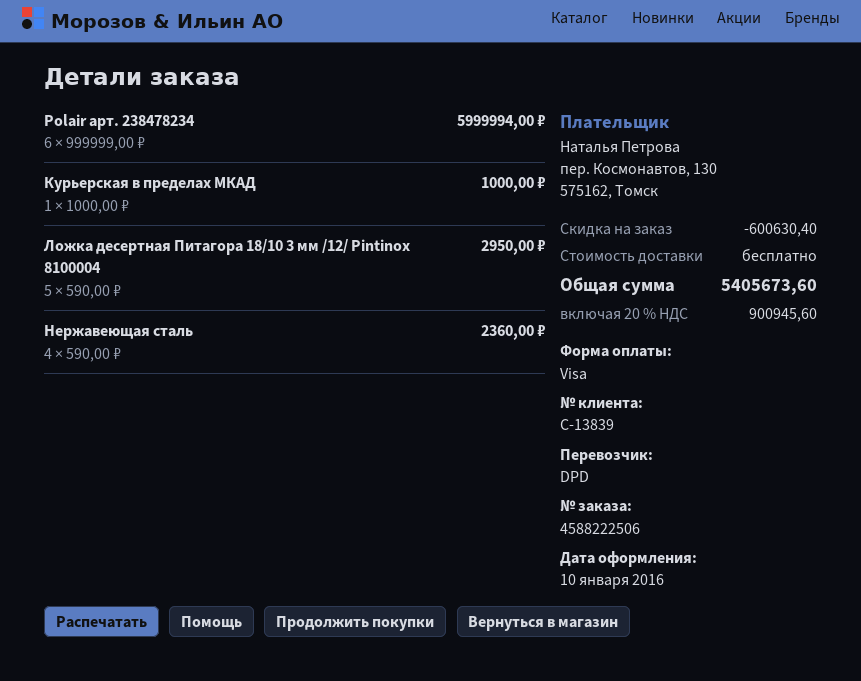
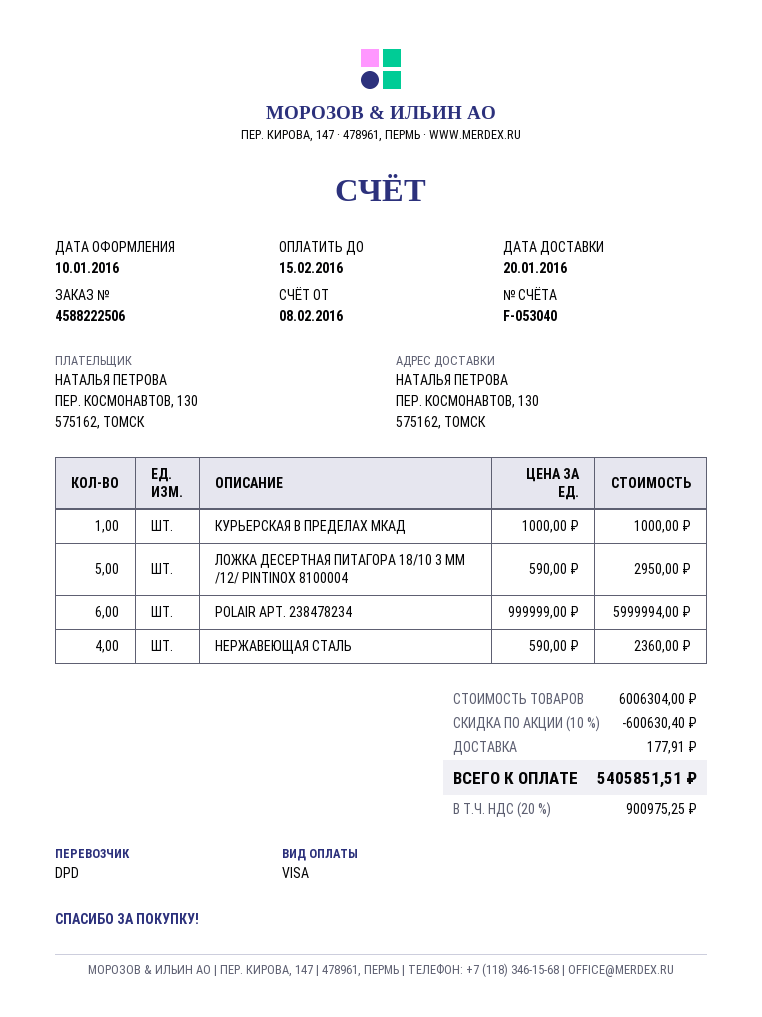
shipping: 0.00 -> 177.91
tax: 20% = 900945.60 -> 20% = 900975.25
total: 5405673.60 -> 5405851.51

